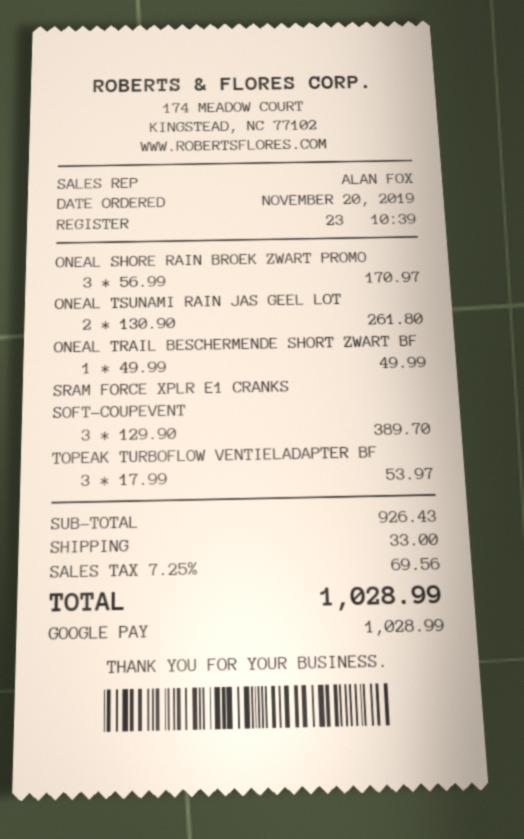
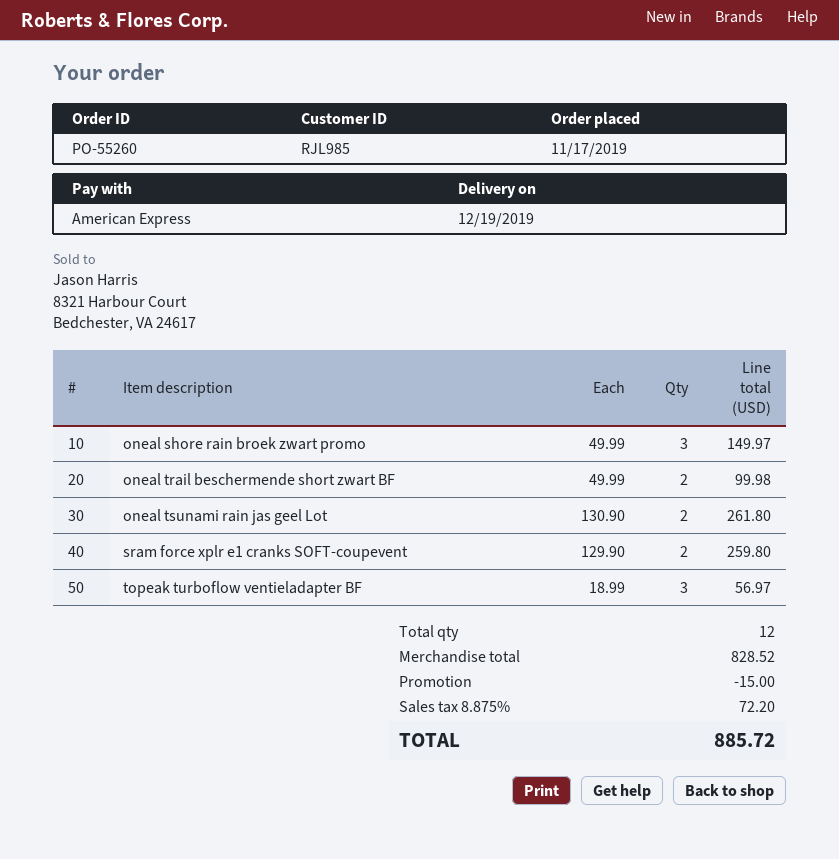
order date: 2019-11-20 -> 2019-11-17
payment method: Google Pay -> American Express
ONEAL SHORE RAIN BROEK ZWART PROMO: 3 x 56.99 = 170.97 -> 3 x 49.99 = 149.97
ONEAL TRAIL BESCHERMENDE SHORT ZWART BF: 1 x 49.99 = 49.99 -> 2 x 49.99 = 99.98
SRAM FORCE XPLR E1 CRANKS SOFT-COUPEVENT: 3 x 129.90 = 389.70 -> 2 x 129.90 = 259.80
TOPEAK TURBOFLOW VENTIELADAPTER BF: 3 x 17.99 = 53.97 -> 3 x 18.99 = 56.97
subtotal: 926.43 -> 828.52
discount: none -> 15.00
shipping: 33.00 -> none
tax: 7.25% = 69.56 -> 8.875% = 72.20
total: 1028.99 -> 885.72

